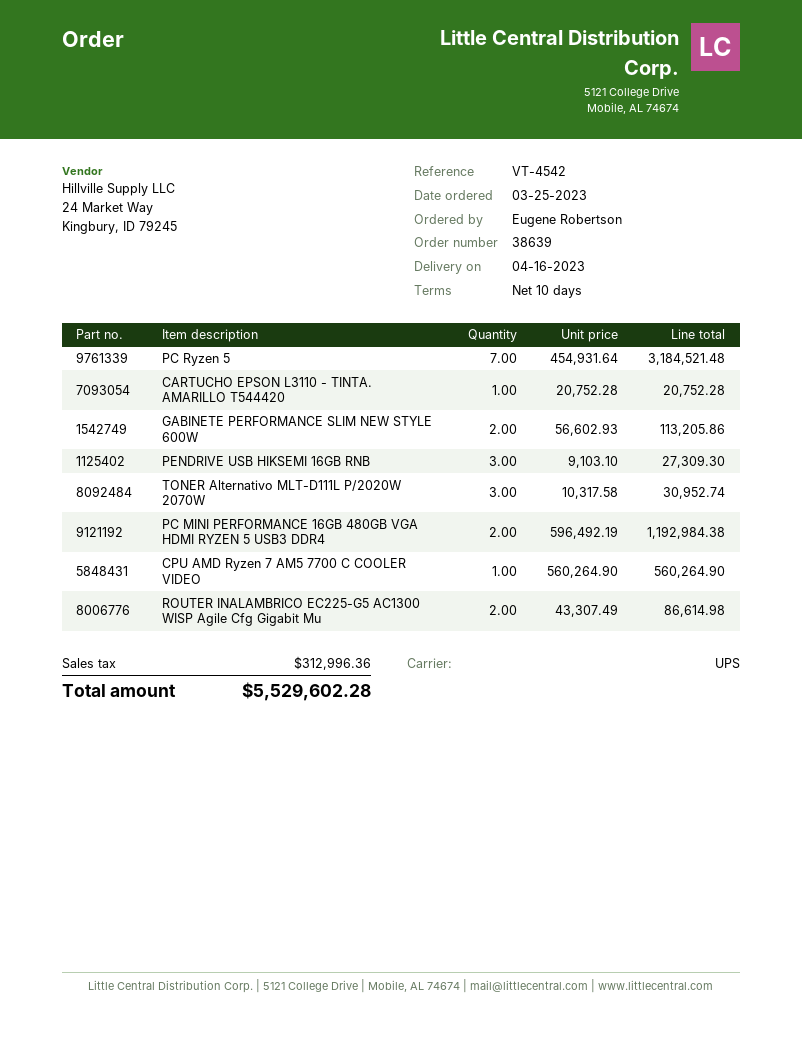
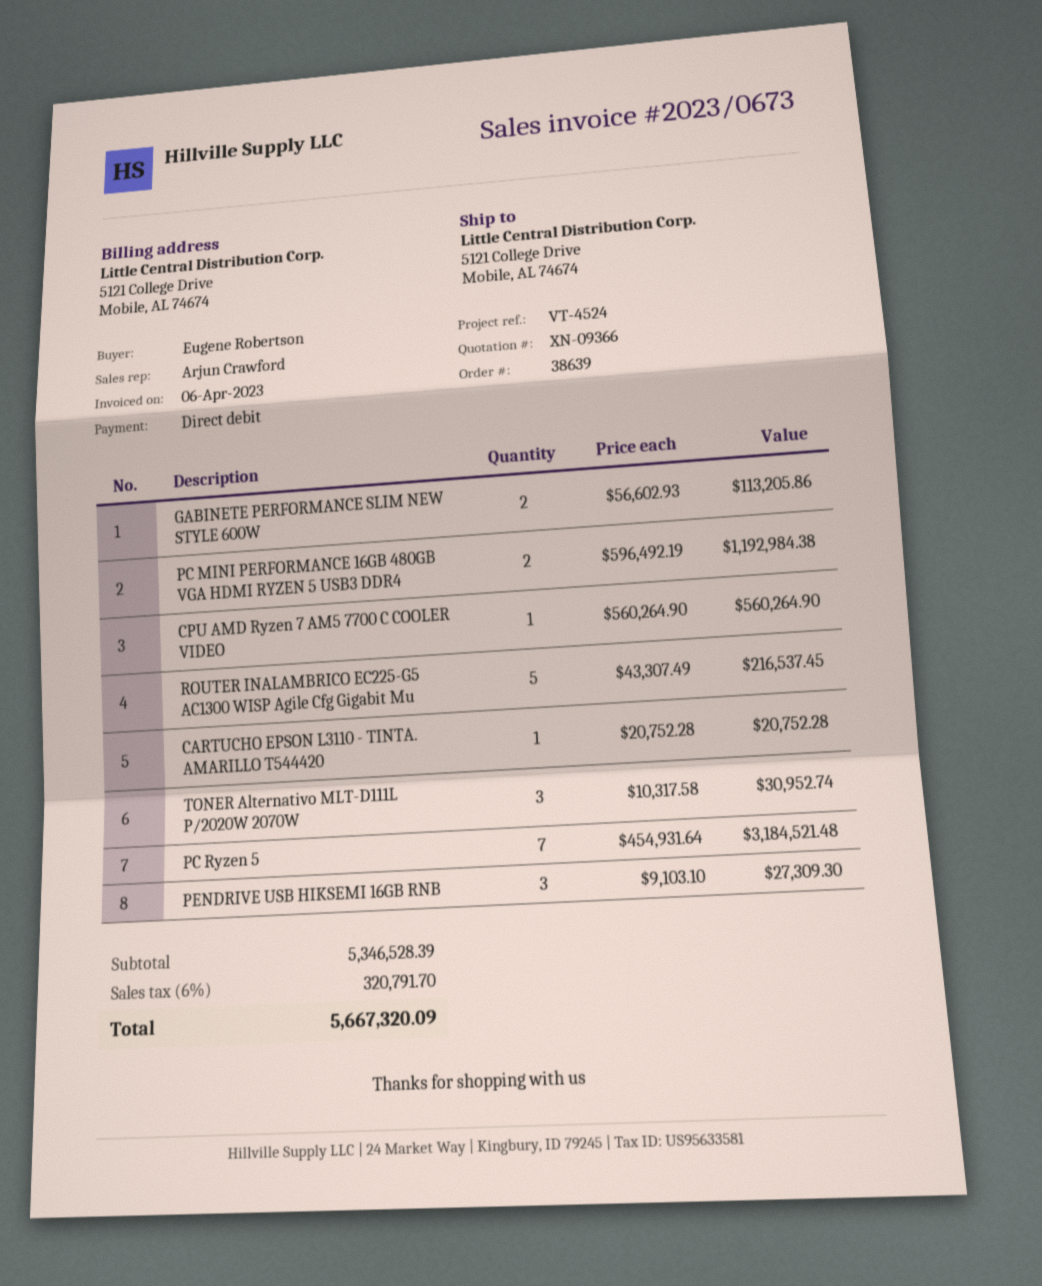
reference: VT-4542 -> VT-4524
ROUTER INALAMBRICO EC225-G5 AC1300 WISP Agile Cfg Gigabit Mu: 2 x 43307.49 = 86614.98 -> 5 x 43307.49 = 216537.45
tax: 312996.36 -> 320791.70
total: 5529602.28 -> 5667320.09

